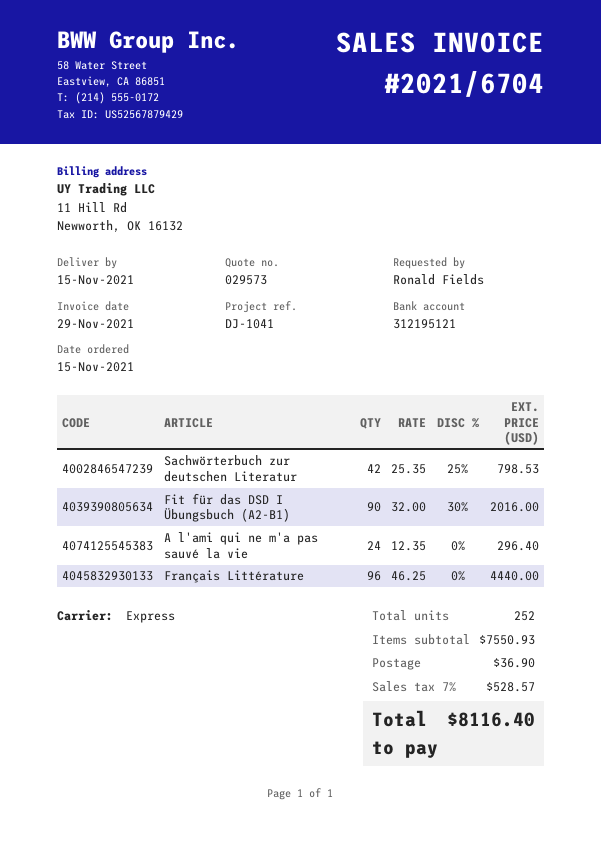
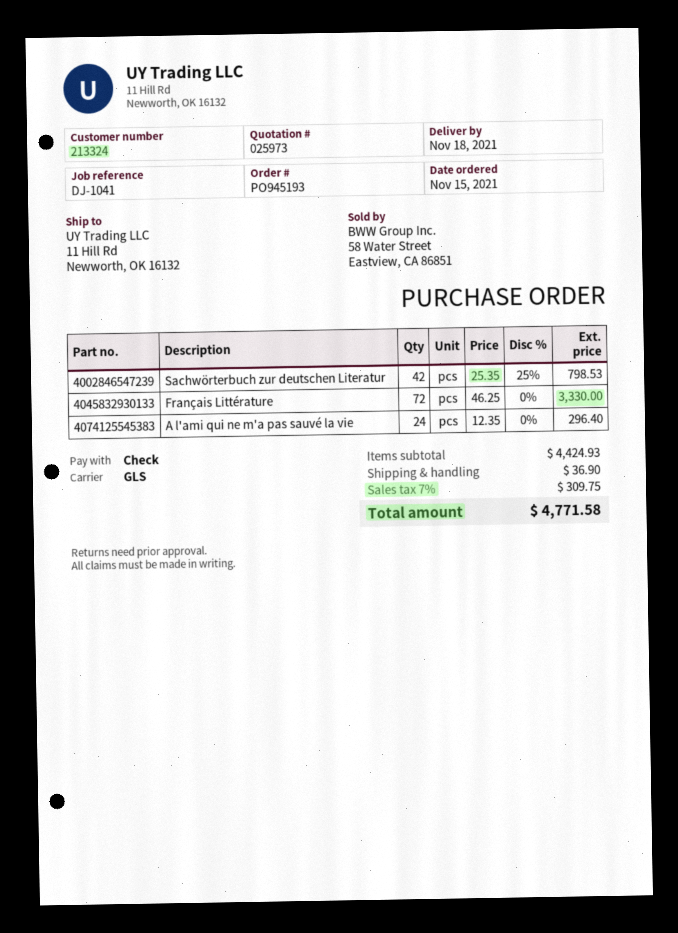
quote number: 029573 -> 025973
delivery date: 2021-11-15 -> 2021-11-18
shipping method: express -> GLS
Fit für das DSD I Übungsbuch (A2-B1): 90 x 32.00 - 30% = 2016.00 -> none
Français Littérature: 96 x 46.25 = 4440.00 -> 72 x 46.25 = 3330.00
subtotal: 7550.93 -> 4424.93
tax: 7% = 528.57 -> 7% = 309.75
total: 8116.40 -> 4771.58

